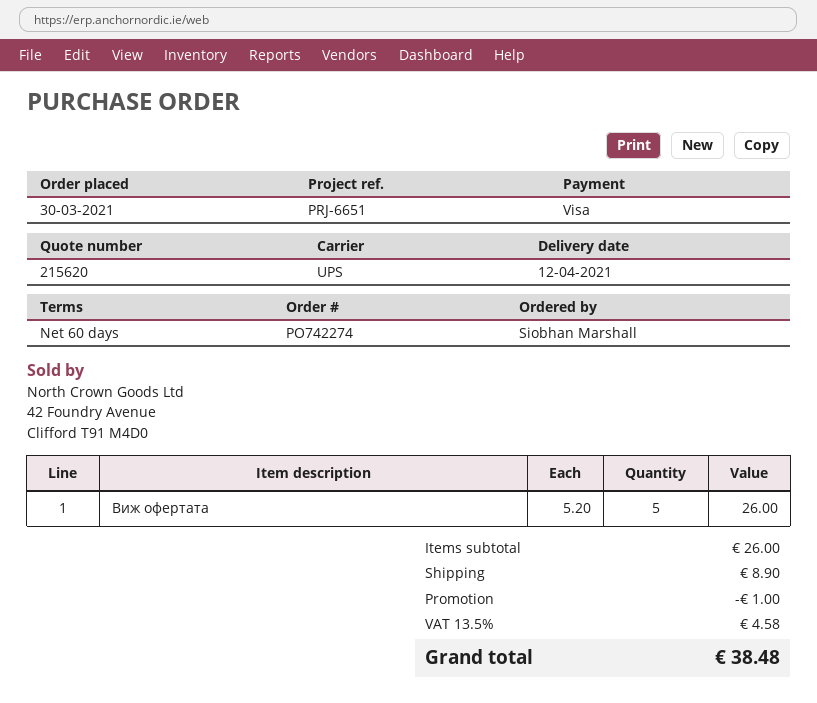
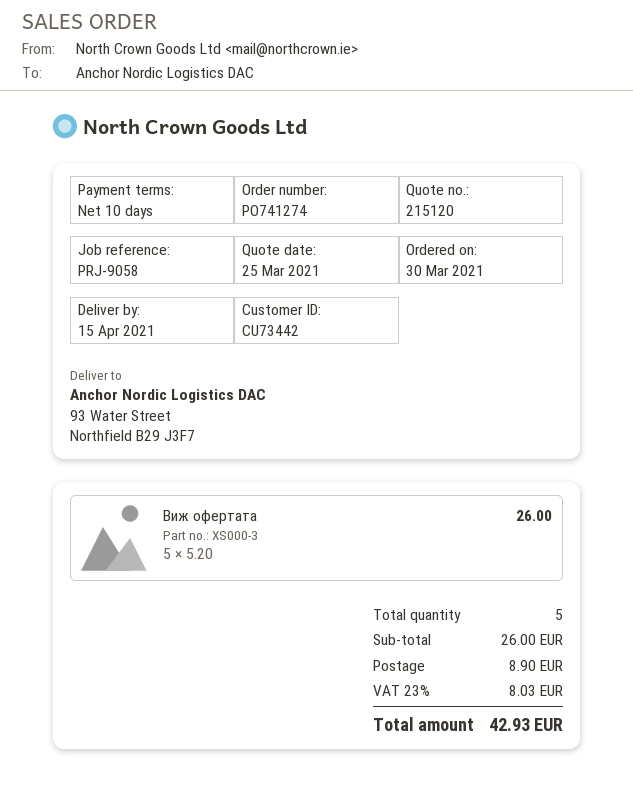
quote number: 215620 -> 215120
order number: PO742274 -> PO741274
delivery date: 2021-04-12 -> 2021-04-15
payment terms: 60 days -> 10 days
reference: PRJ-6651 -> PRJ-9058
discount: 1.00 -> none
tax: 13.5% = 4.58 -> 23% = 8.03
total: 38.48 -> 42.93

